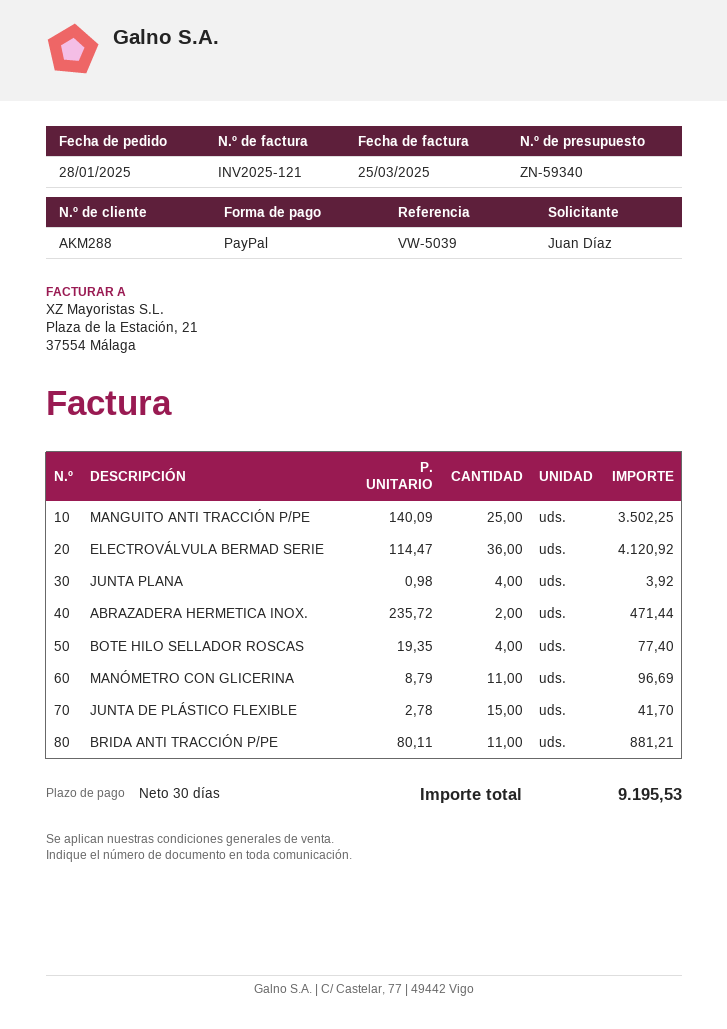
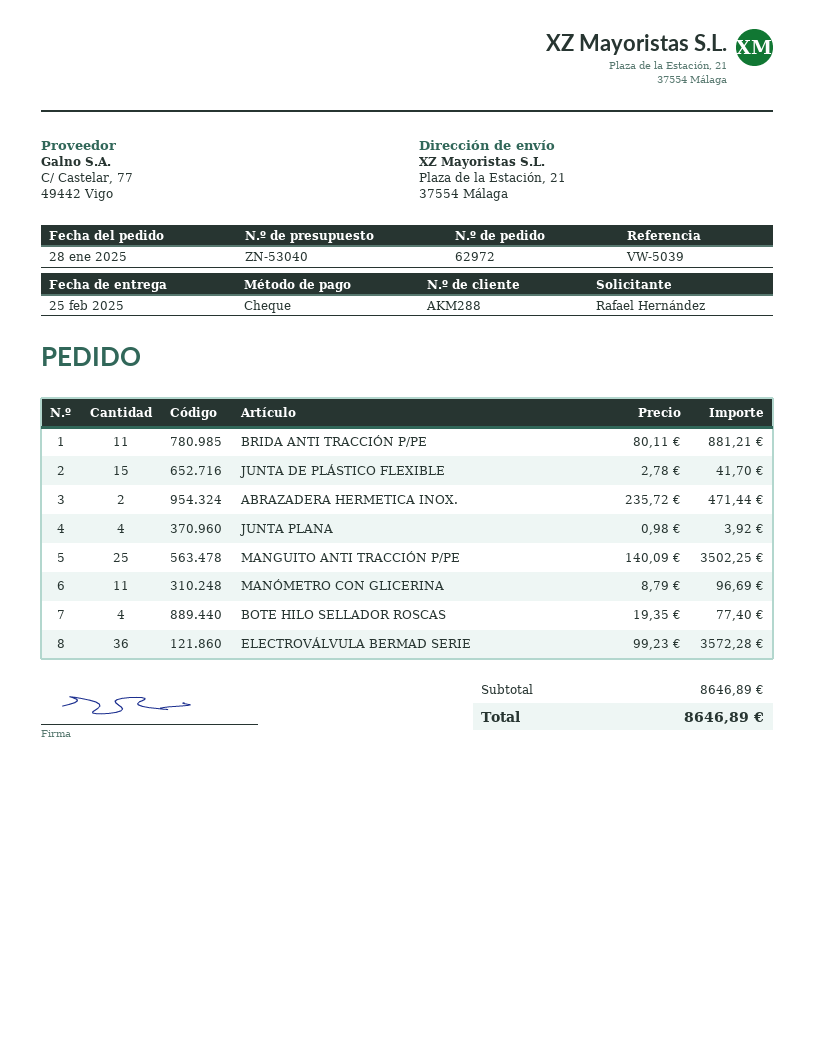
quote number: ZN-59340 -> ZN-53040
ordered by: Juan Díaz -> Rafael Hernández
payment method: PayPal -> cheque
ELECTROVÁLVULA BERMAD SERIE: 36 x 114.47 = 4120.92 -> 36 x 99.23 = 3572.28
total: 9195.53 -> 8646.89

